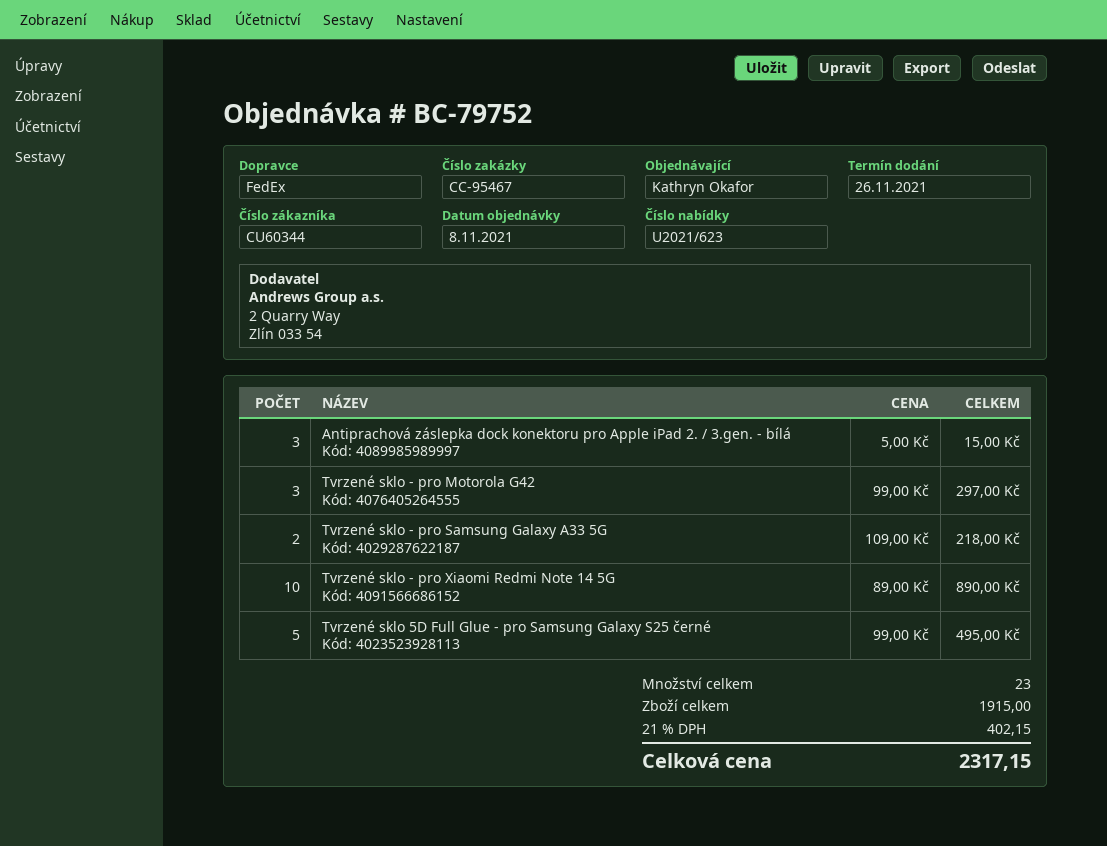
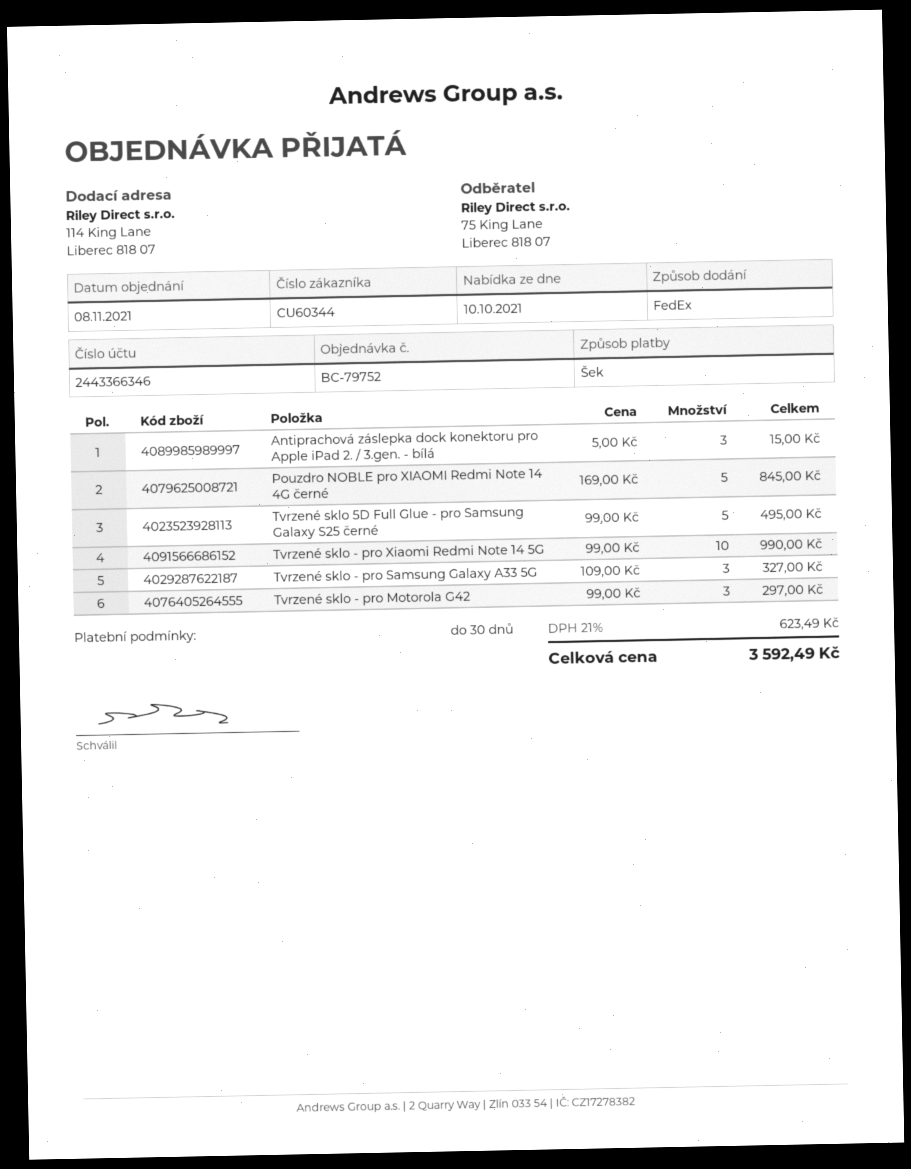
Tvrzené sklo - pro Samsung Galaxy A33 5G: 2 x 109.00 = 218.00 -> 3 x 109.00 = 327.00
Tvrzené sklo - pro Xiaomi Redmi Note 14 5G: 10 x 89.00 = 890.00 -> 10 x 99.00 = 990.00
Pouzdro NOBLE pro XIAOMI Redmi Note 14 4G černé: none -> 5 x 169.00 = 845.00
tax: 21% = 402.15 -> 21% = 623.49
total: 2317.15 -> 3592.49

